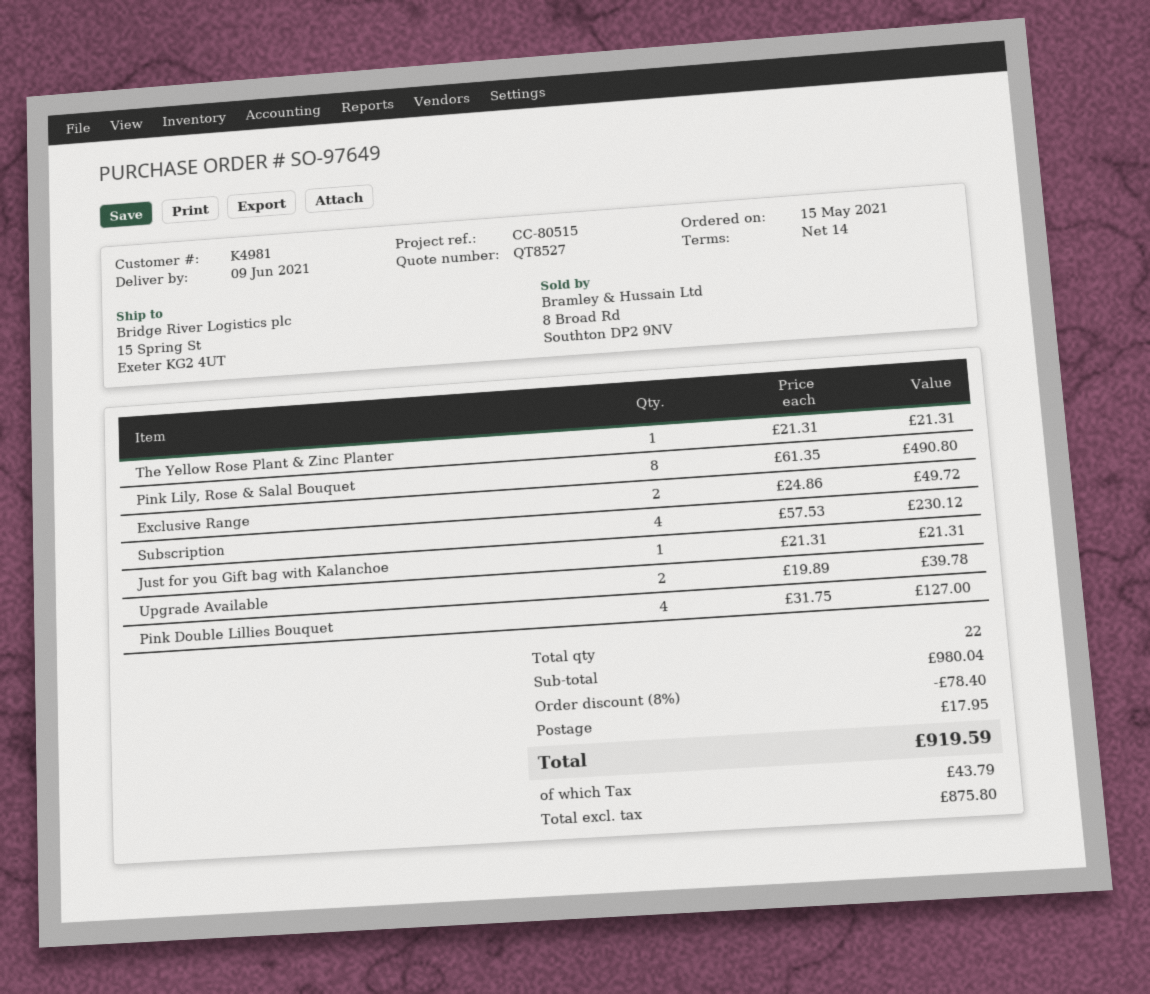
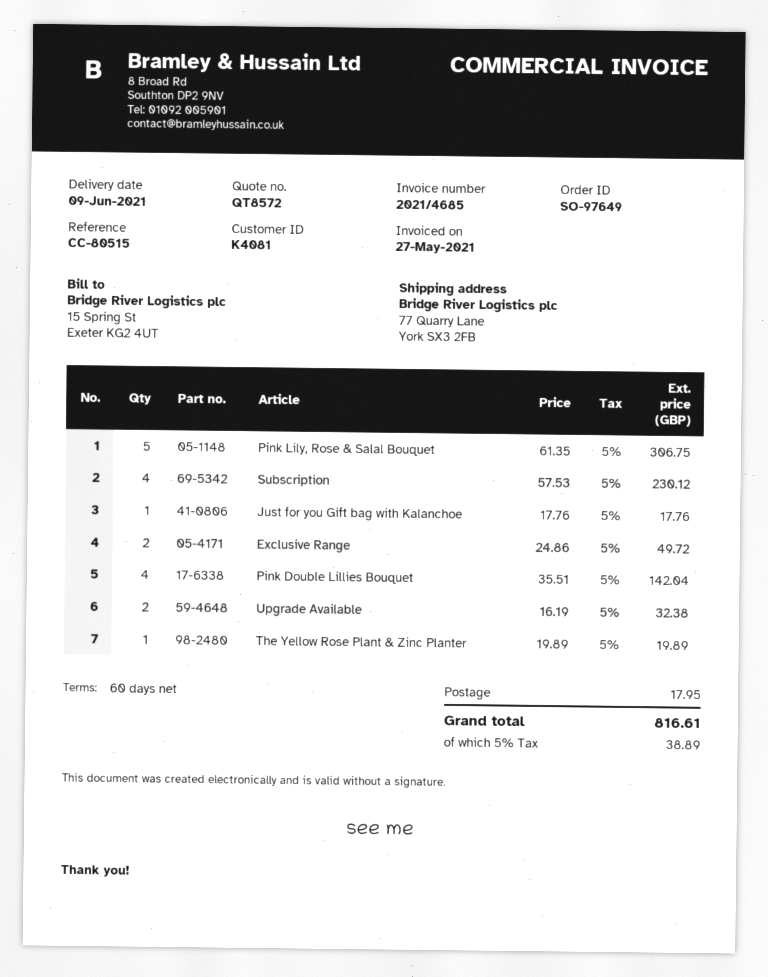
quote number: QT8527 -> QT8572
payment terms: 14 days -> 60 days
customer number: K4981 -> K4081
ship to: 15 Spring St, Exeter KG2 4UT -> 77 Quarry Lane, York SX3 2FB
The Yellow Rose Plant & Zinc Planter: 1 x 21.31 = 21.31 -> 1 x 19.89 = 19.89
Pink Lily, Rose & Salal Bouquet: 8 x 61.35 = 490.80 -> 5 x 61.35 = 306.75
Just for you Gift bag with Kalanchoe: 1 x 21.31 = 21.31 -> 1 x 17.76 = 17.76
Upgrade Available: 2 x 19.89 = 39.78 -> 2 x 16.19 = 32.38
Pink Double Lillies Bouquet: 4 x 31.75 = 127.00 -> 4 x 35.51 = 142.04
discount: 8% = 78.40 -> none
tax: 43.79 -> 38.89
total: 919.59 -> 816.61

